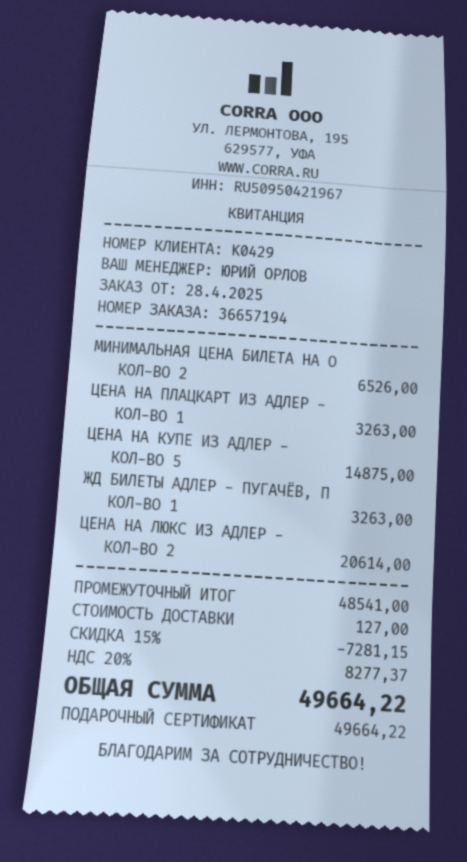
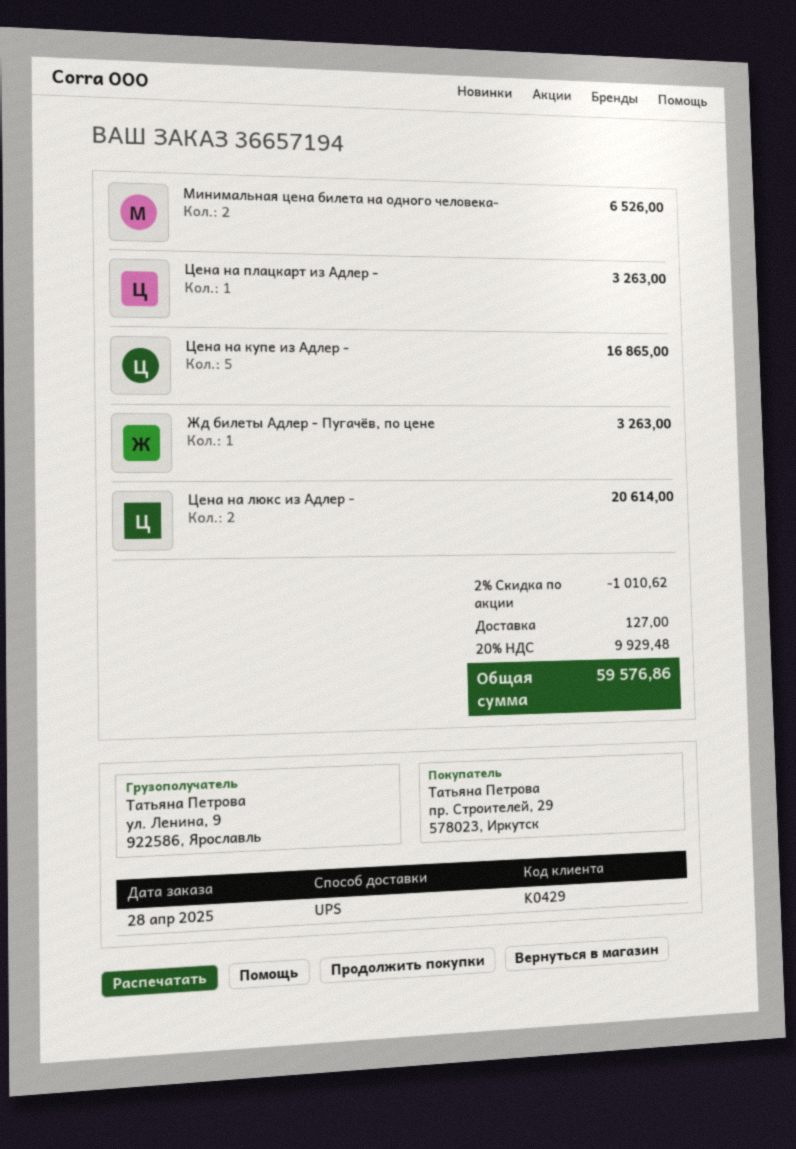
ЦЕНА НА КУПЕ ИЗ АДЛЕР -: 5 for 14875.00 -> 5 for 16865.00
discount: 15% = 7281.15 -> 2% = 1010.62
tax: 20% = 8277.37 -> 20% = 9929.48
total: 49664.22 -> 59576.86

